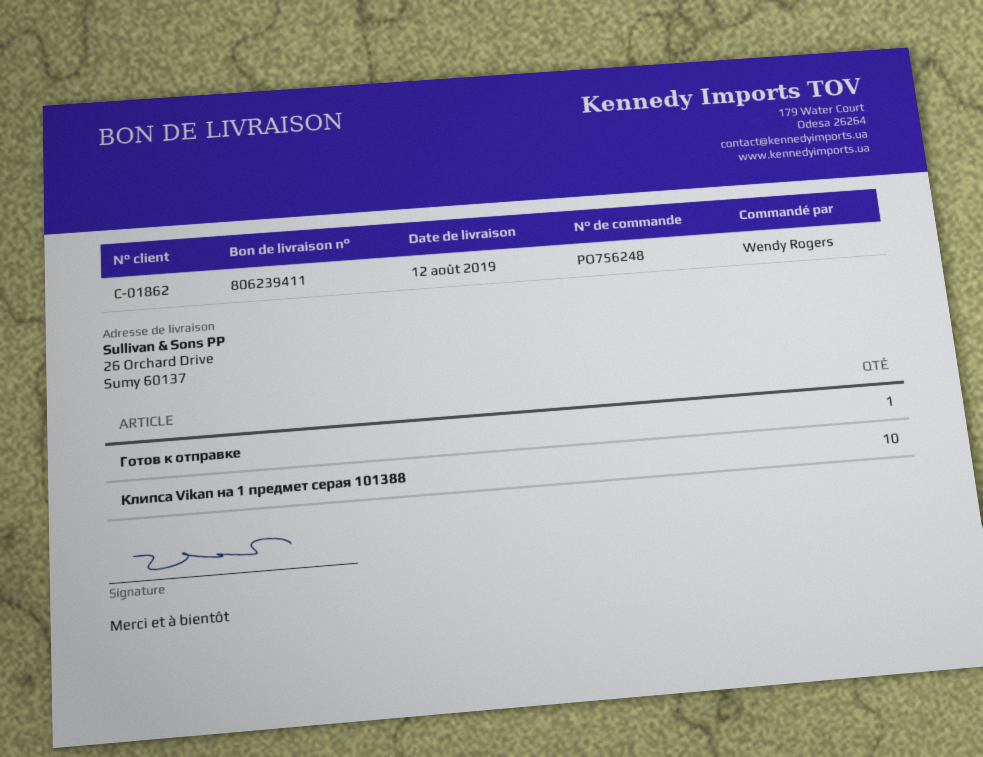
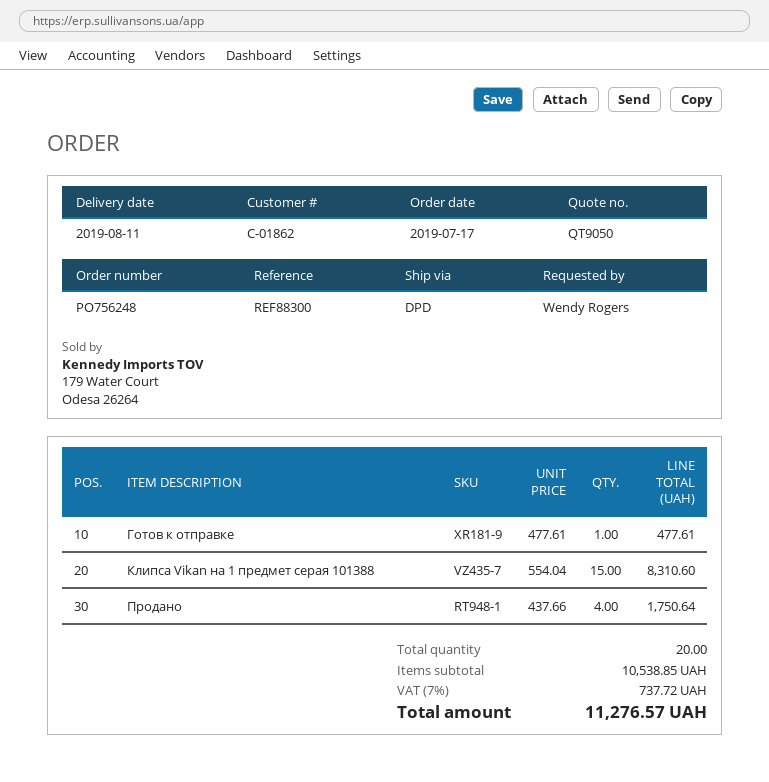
delivery date: 2019-08-12 -> 2019-08-11
Клипса Vikan на 1 предмет серая 101388: 10 -> 15
Продано: none -> 4

